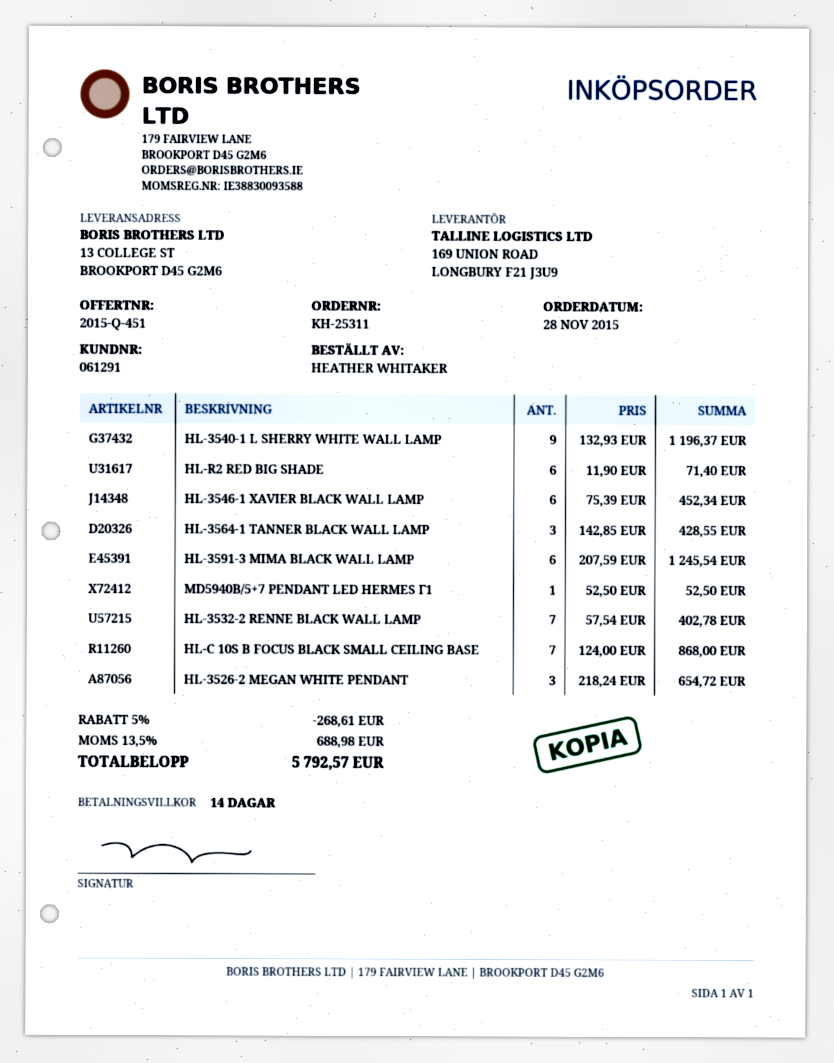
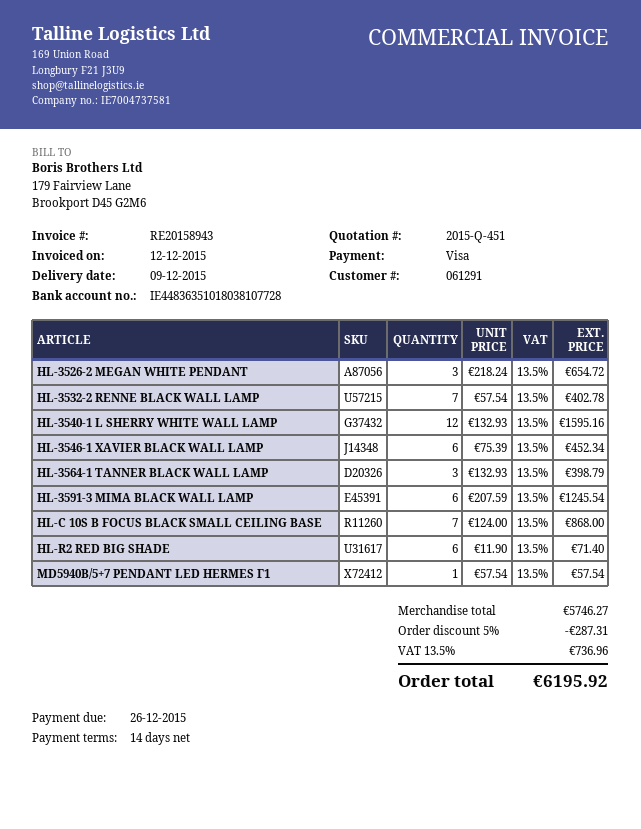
HL-3540-1 L SHERRY WHITE WALL LAMP: 9 x 132.93 = 1196.37 -> 12 x 132.93 = 1595.16
HL-3564-1 TANNER BLACK WALL LAMP: 3 x 142.85 = 428.55 -> 3 x 132.93 = 398.79
MD5940B/5+7 PENDANT LED HERMES Γ1: 1 x 52.50 = 52.50 -> 1 x 57.54 = 57.54
discount: 5% = 268.61 -> 5% = 287.31
tax: 13.5% = 688.98 -> 13.5% = 736.96
total: 5792.57 -> 6195.92

